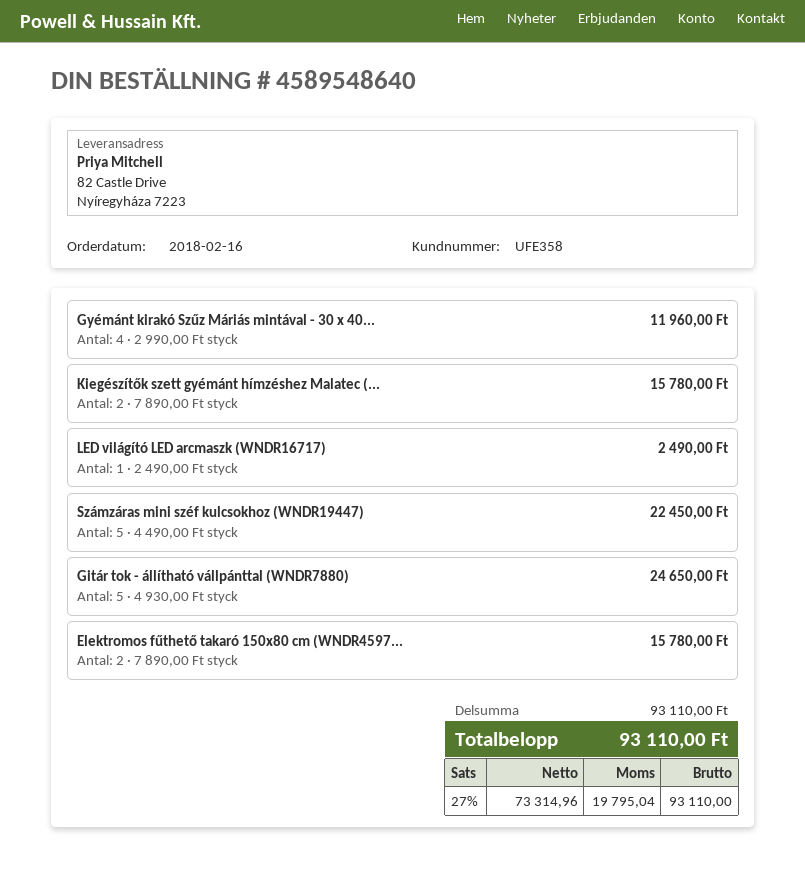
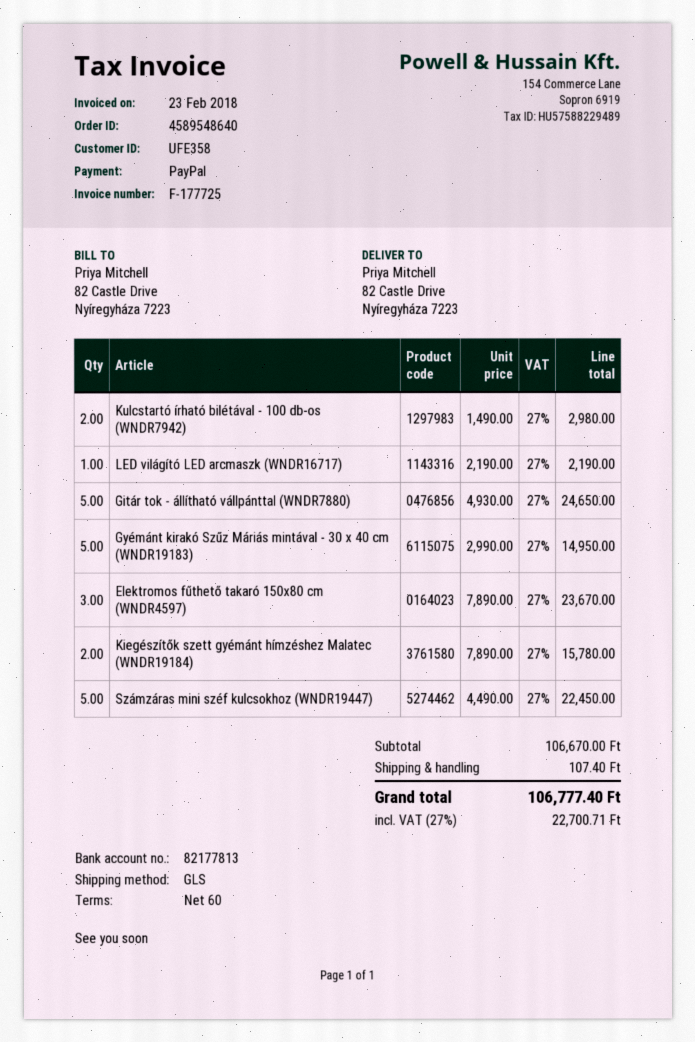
Gyémánt kirakó Szűz Máriás mintával - 30 x 40...: 4 x 2990.00 = 11960.00 -> 5 x 2990.00 = 14950.00
LED világító LED arcmaszk (WNDR16717): 1 x 2490.00 = 2490.00 -> 1 x 2190.00 = 2190.00
Elektromos fűthető takaró 150x80 cm (WNDR4597...: 2 x 7890.00 = 15780.00 -> 3 x 7890.00 = 23670.00
Kulcstartó írható bilétával - 100 db-os (WNDR7942): none -> 2 x 1490.00 = 2980.00
subtotal: 93110.00 -> 106670.00
shipping: none -> 107.40
tax: 27% = 19795.04 -> 27% = 22700.71
total: 93110.00 -> 106777.40

